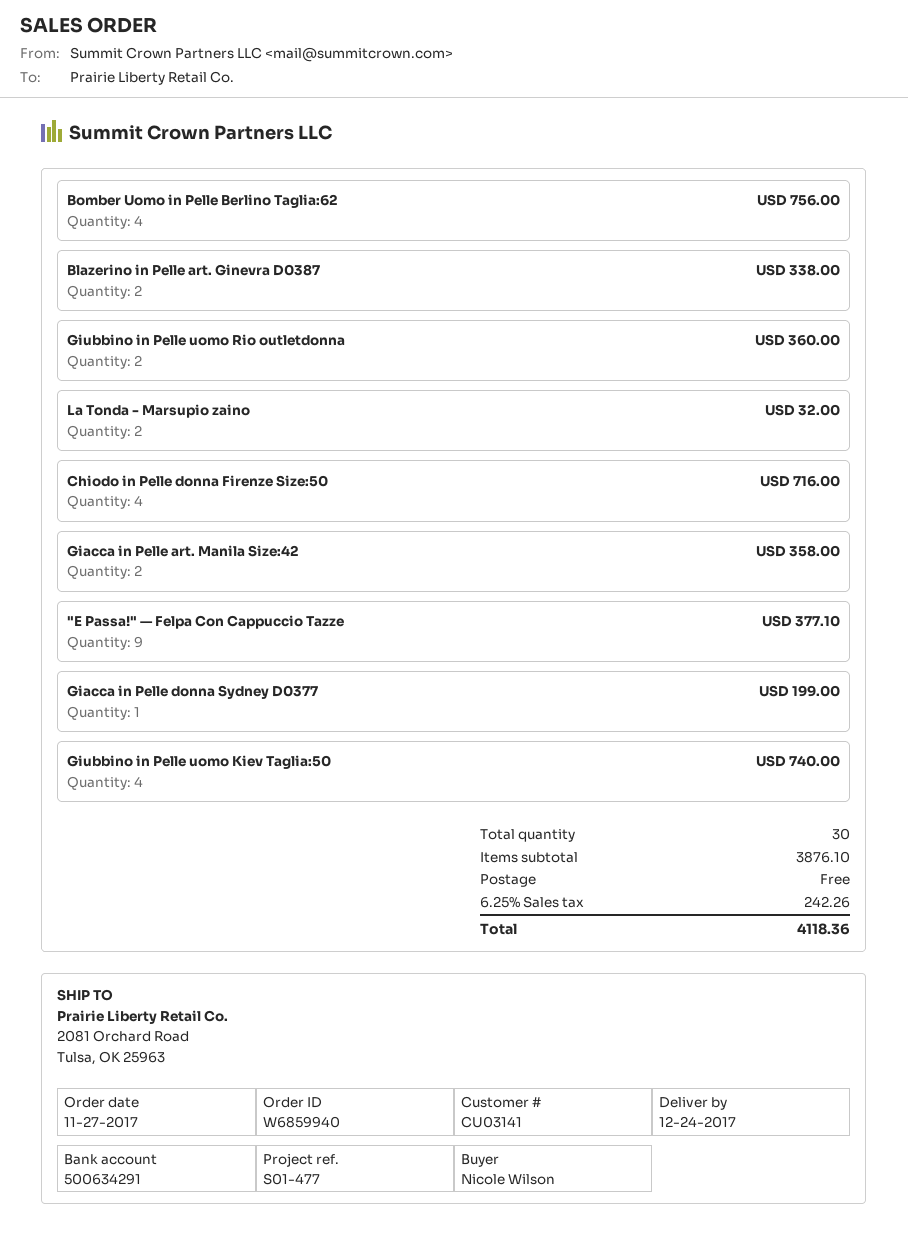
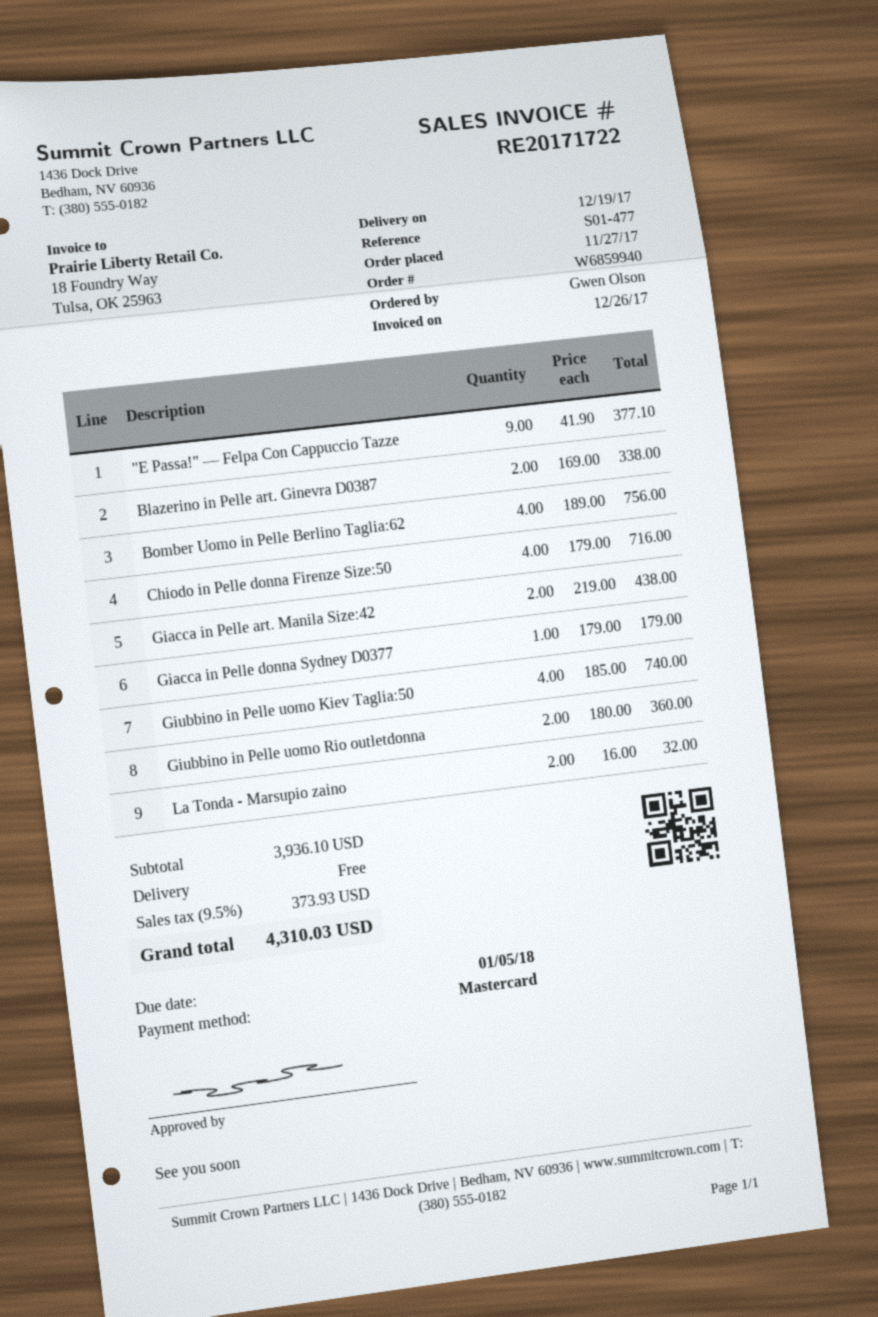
delivery date: 2017-12-24 -> 2017-12-19
ordered by: Nicole Wilson -> Gwen Olson
Giacca in Pelle art. Manila Size:42: 2 for 358.00 -> 2 for 438.00
Giacca in Pelle donna Sydney D0377: 1 for 199.00 -> 1 for 179.00
subtotal: 3876.10 -> 3936.10
tax: 6.25% = 242.26 -> 9.5% = 373.93
total: 4118.36 -> 4310.03

